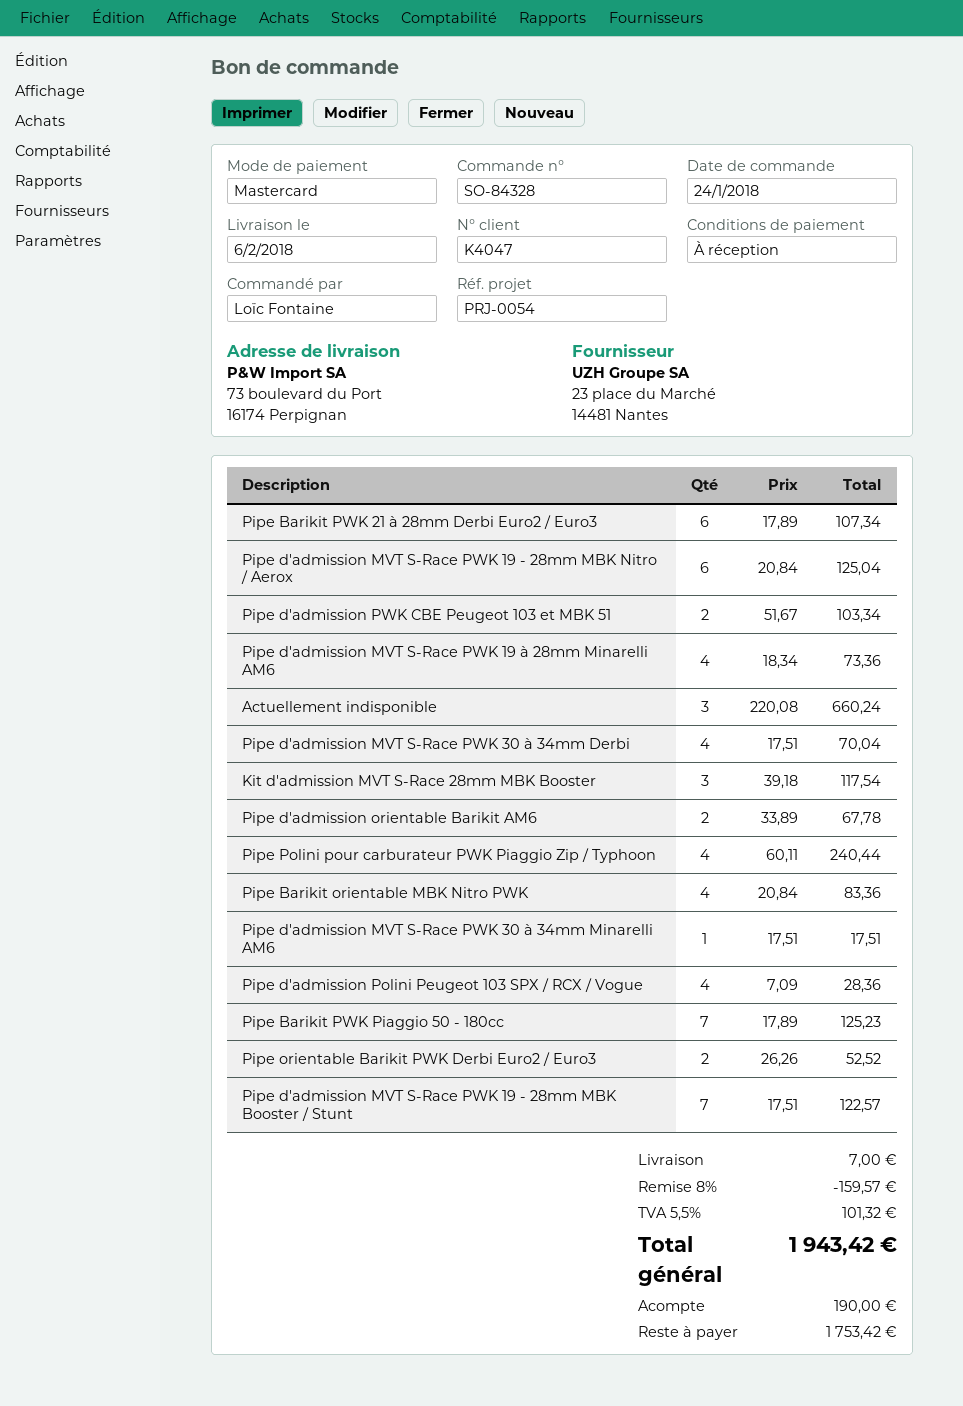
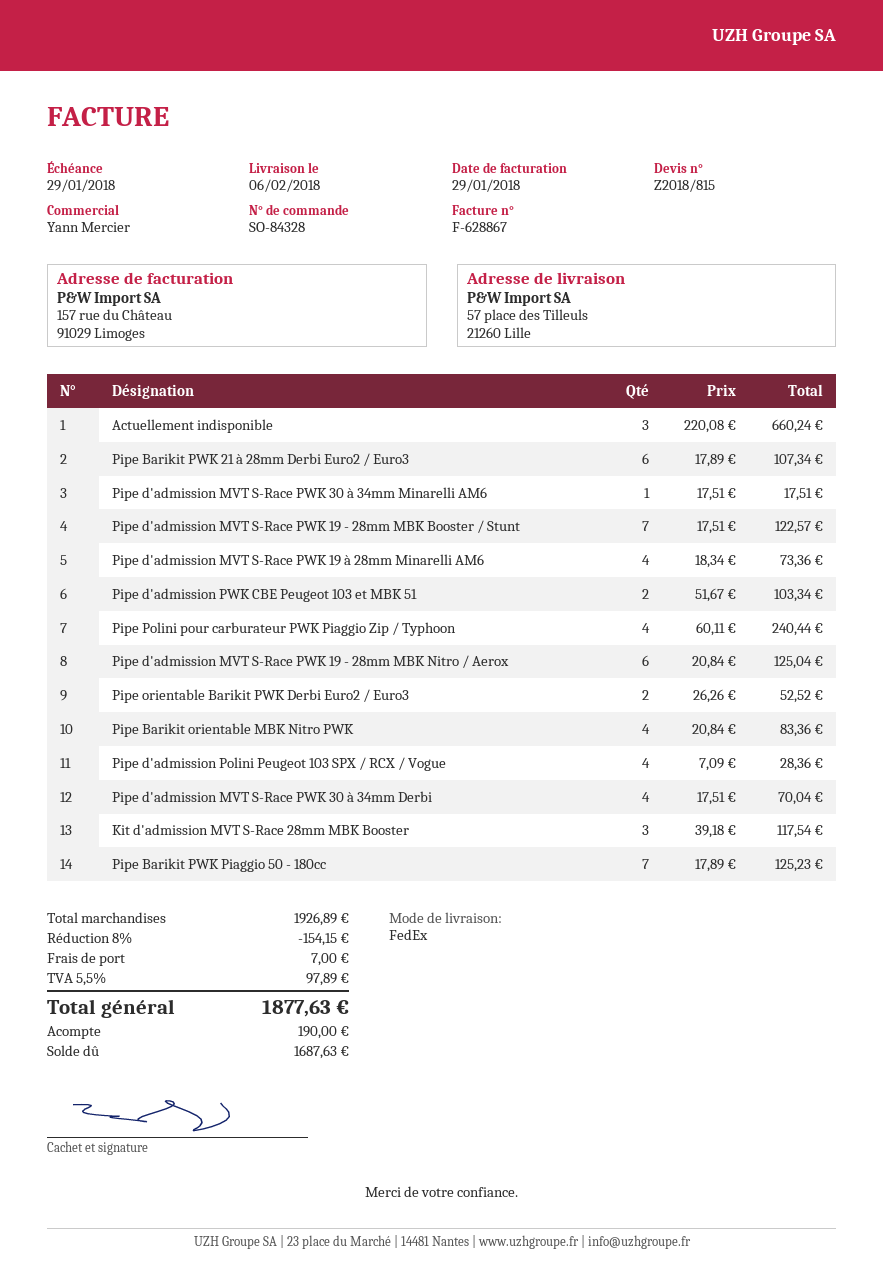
ship to: 73 boulevard du Port, 16174 Perpignan -> 57 place des Tilleuls, 21260 Lille
Pipe d'admission orientable Barikit AM6: 2 x 33.89 = 67.78 -> none
discount: 8% = 159.57 -> 8% = 154.15
tax: 5.5% = 101.32 -> 5.5% = 97.89
total: 1943.42 -> 1877.63
balance: 1753.42 -> 1687.63

